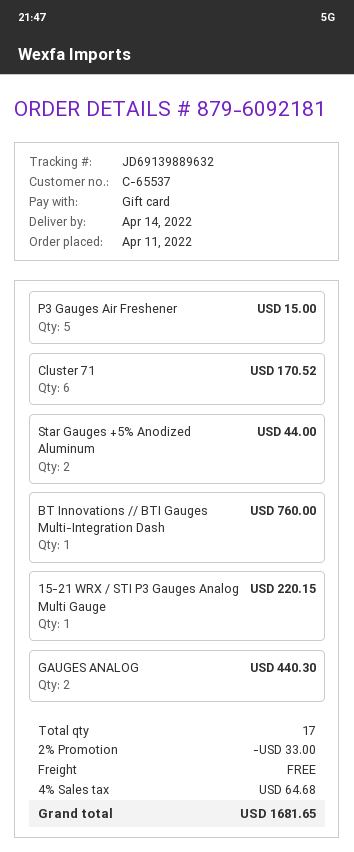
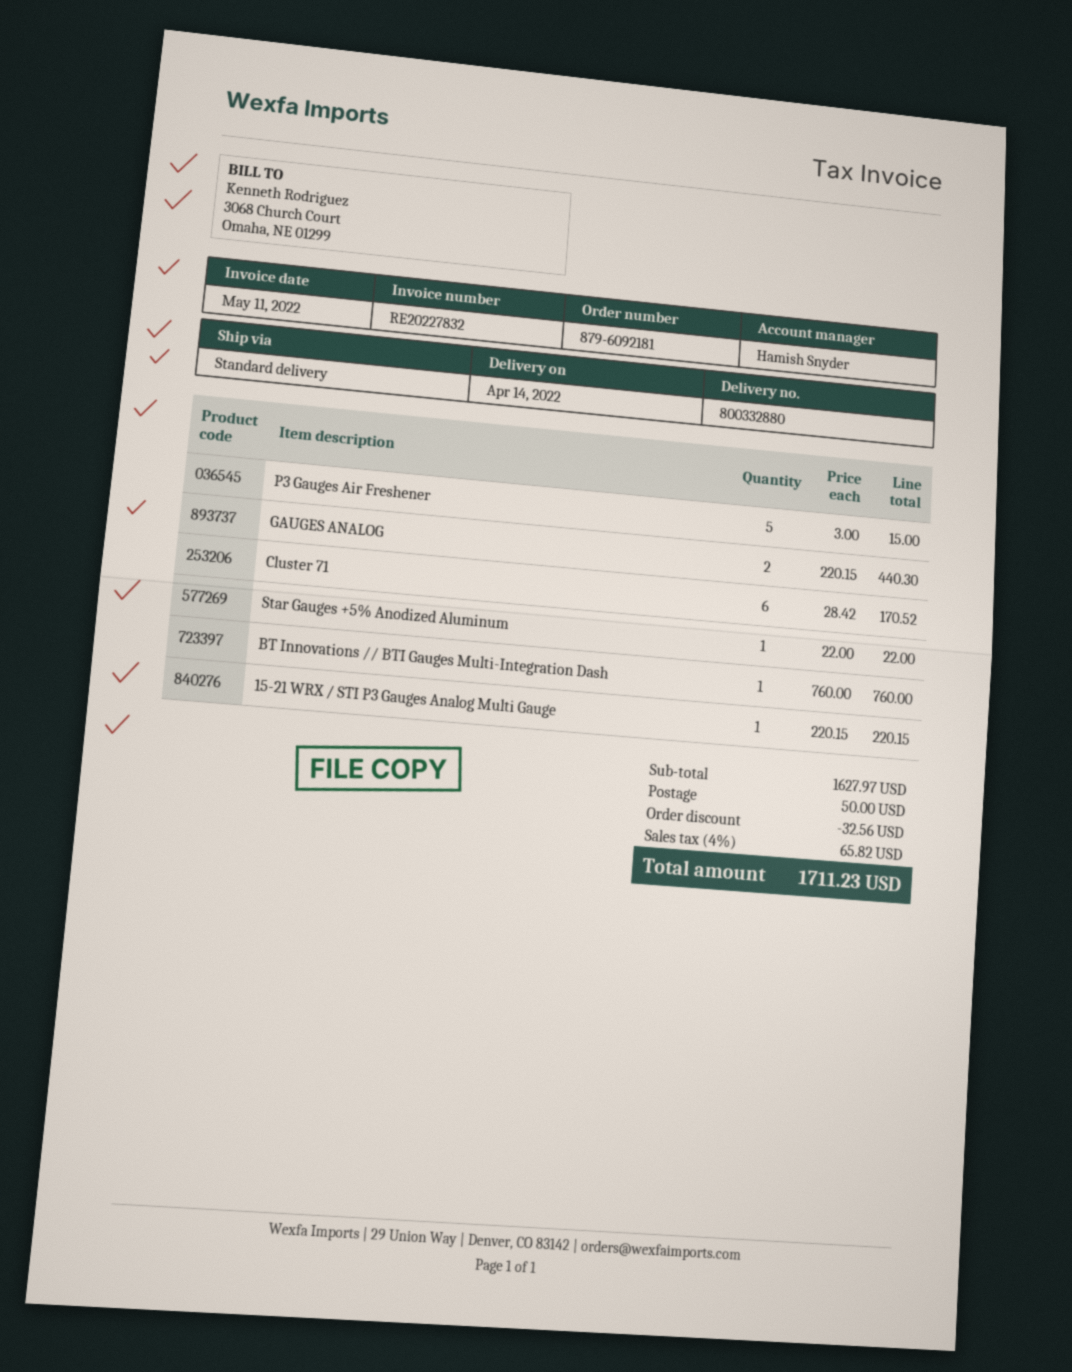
Star Gauges +5% Anodized Aluminum: 2 for 44.00 -> 1 for 22.00
discount: 33.00 -> 32.56
shipping: 0.00 -> 50.00
tax: 4% = 64.68 -> 4% = 65.82
total: 1681.65 -> 1711.23

